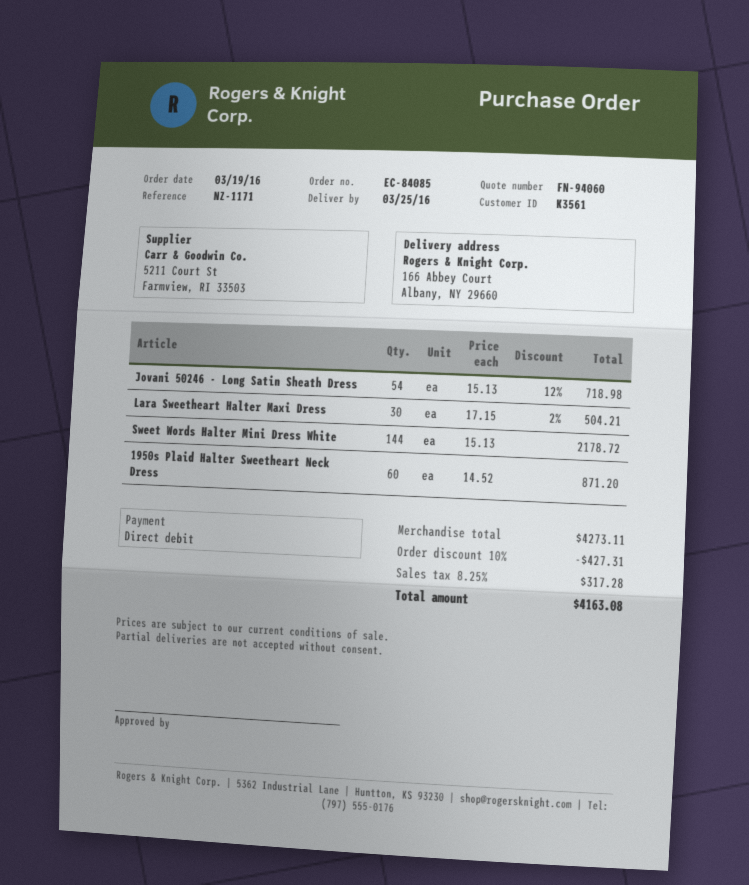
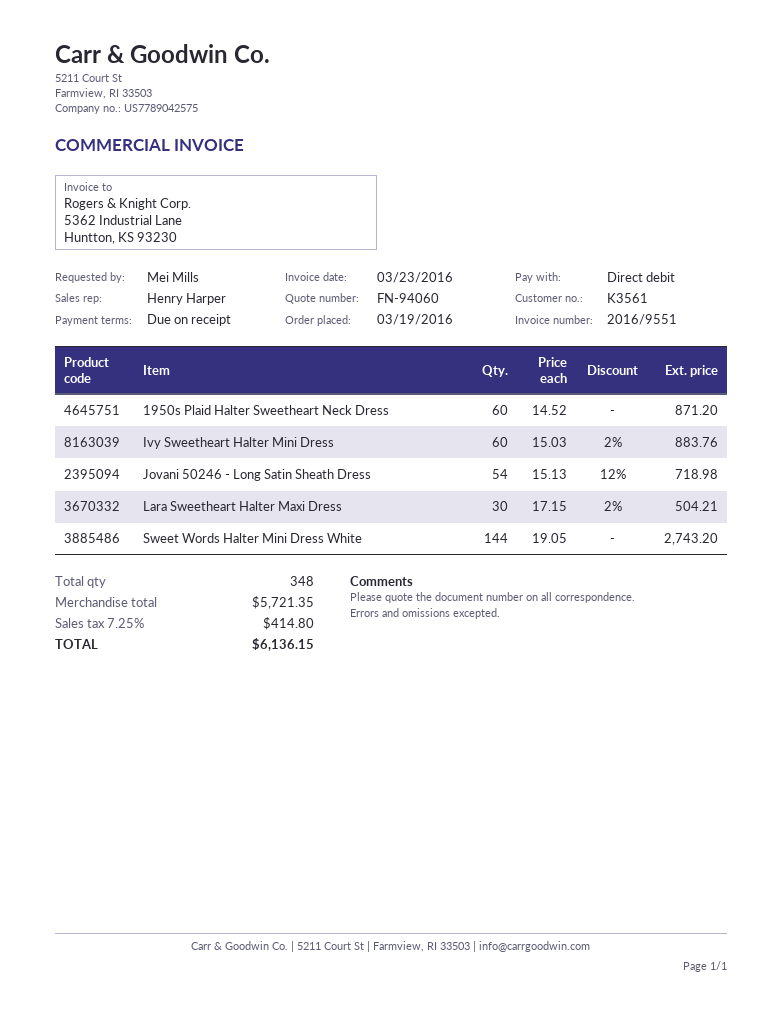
Sweet Words Halter Mini Dress White: 144 x 15.13 = 2178.72 -> 144 x 19.05 = 2743.20
Ivy Sweetheart Halter Mini Dress: none -> 60 x 15.03 - 2% = 883.76
subtotal: 4273.11 -> 5721.35
discount: 10% = 427.31 -> none
tax: 8.25% = 317.28 -> 7.25% = 414.80
total: 4163.08 -> 6136.15

